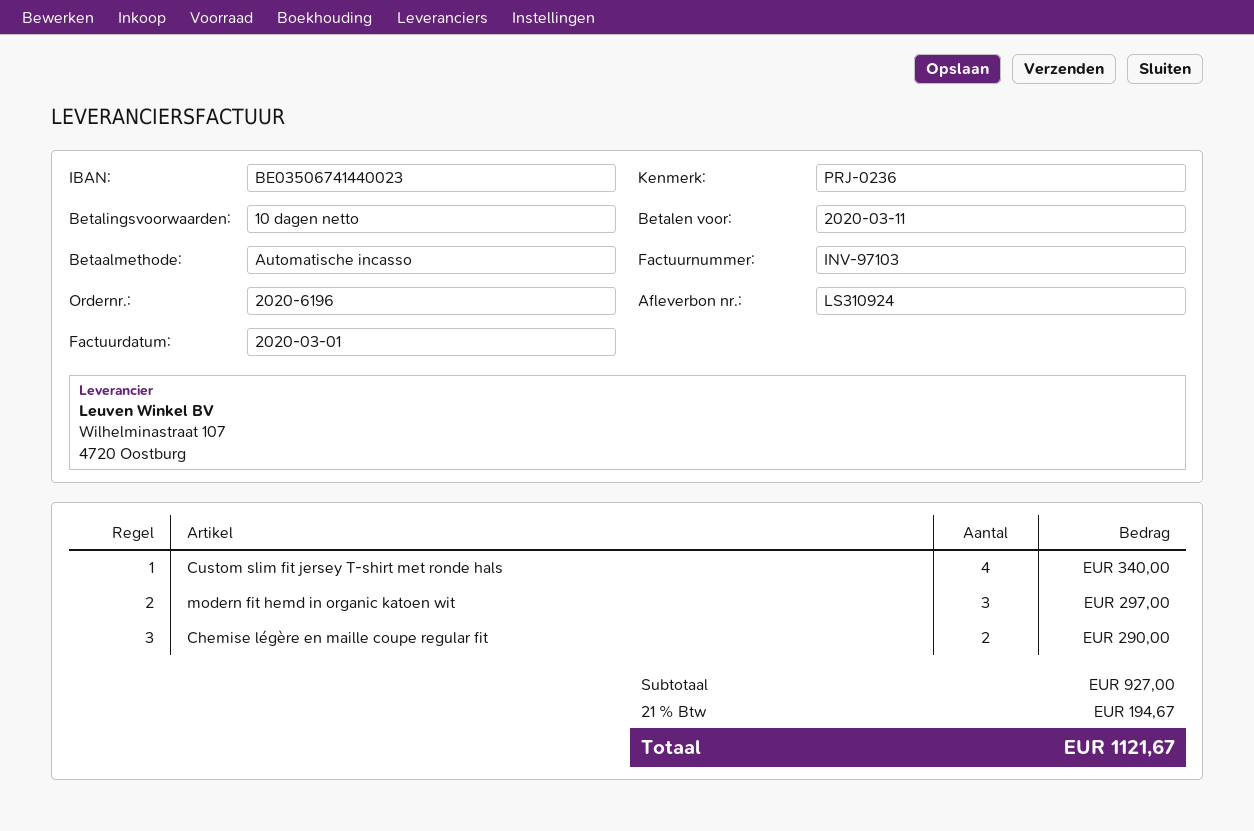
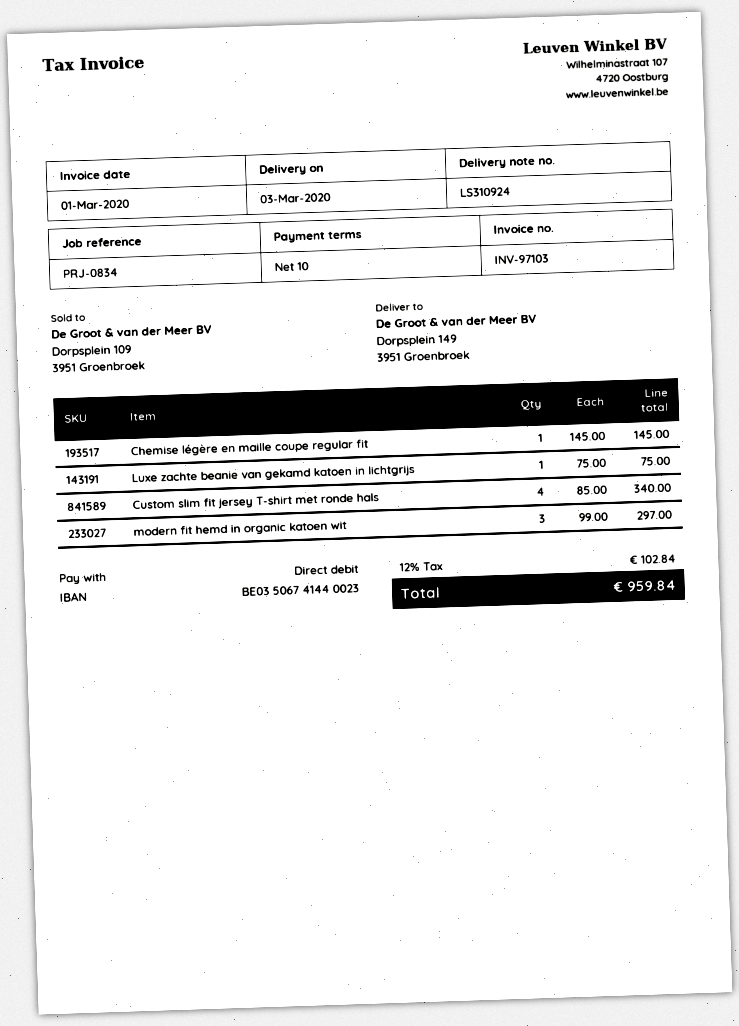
reference: PRJ-0236 -> PRJ-0834
Chemise légère en maille coupe regular fit: 2 for 290.00 -> 1 for 145.00
Luxe zachte beanie van gekamd katoen in lichtgrijs: none -> 1 for 75.00
tax: 21% = 194.67 -> 12% = 102.84
total: 1121.67 -> 959.84

